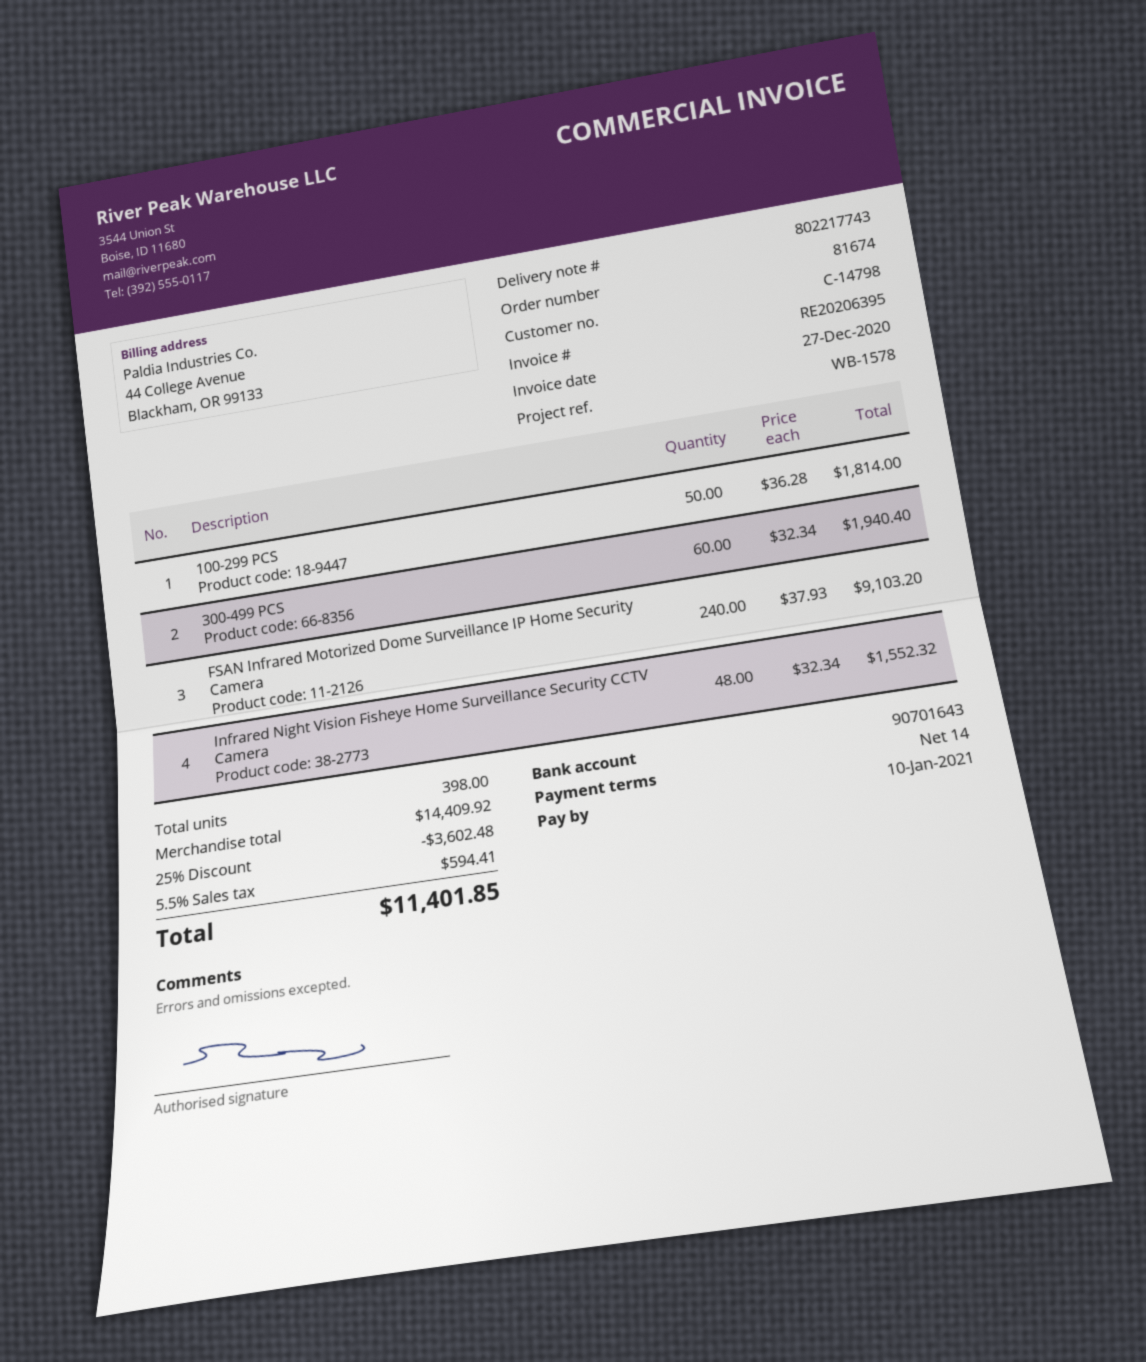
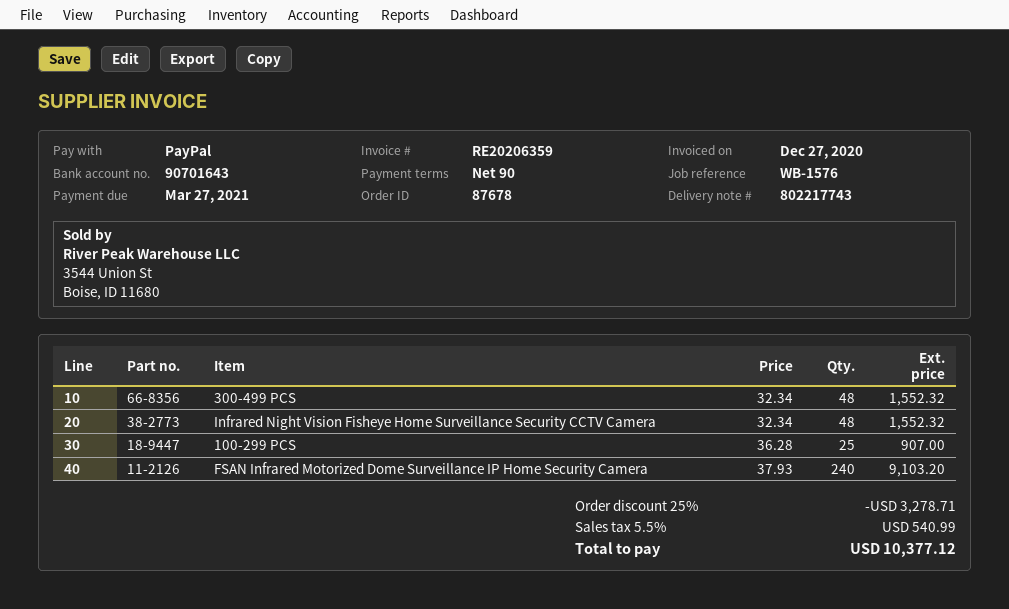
order number: 81674 -> 87678
invoice number: RE20206395 -> RE20206359
payment terms: 14 days -> 90 days
due date: 2021-01-10 -> 2021-03-27
reference: WB-1578 -> WB-1576
100-299 PCS: 50 x 36.28 = 1814.00 -> 25 x 36.28 = 907.00
300-499 PCS: 60 x 32.34 = 1940.40 -> 48 x 32.34 = 1552.32
discount: 25% = 3602.48 -> 25% = 3278.71
tax: 5.5% = 594.41 -> 5.5% = 540.99
total: 11401.85 -> 10377.12

